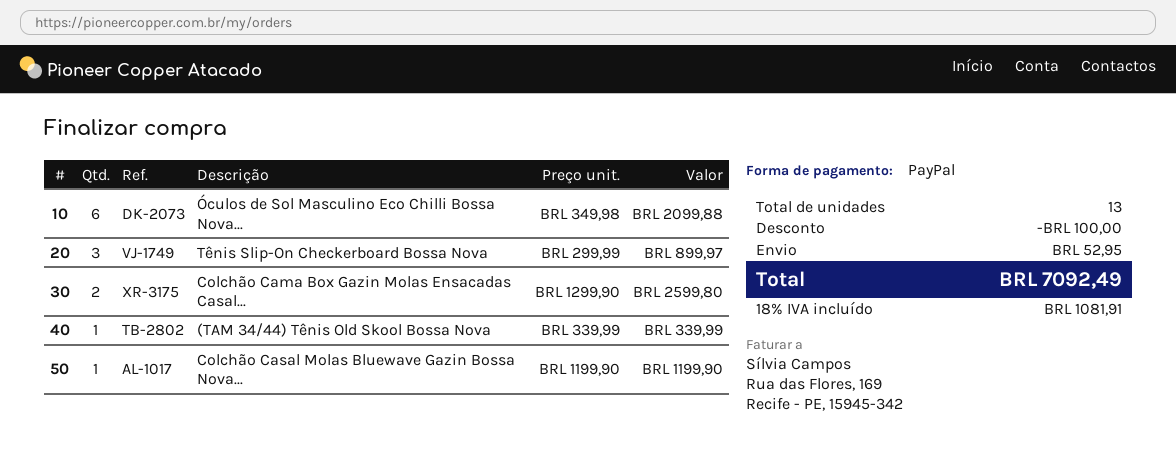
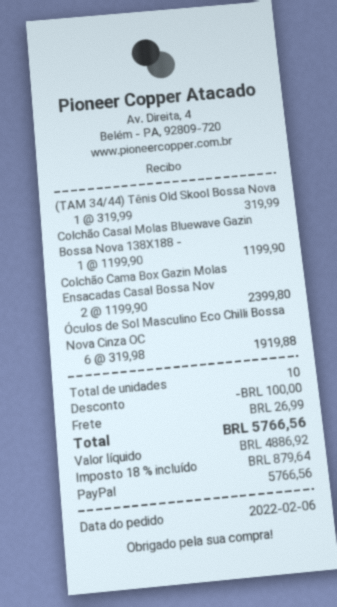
Óculos de Sol Masculino Eco Chilli Bossa Nova...: 6 x 349.98 = 2099.88 -> 6 x 319.98 = 1919.88
Tênis Slip-On Checkerboard Bossa Nova: 3 x 299.99 = 899.97 -> none
Colchão Cama Box Gazin Molas Ensacadas Casal...: 2 x 1299.90 = 2599.80 -> 2 x 1199.90 = 2399.80
(TAM 34/44) Tênis Old Skool Bossa Nova: 1 x 339.99 = 339.99 -> 1 x 319.99 = 319.99
total quantity: 13 -> 10
shipping: 52.95 -> 26.99
tax: 18% = 1081.91 -> 18% = 879.64
total: 7092.49 -> 5766.56

